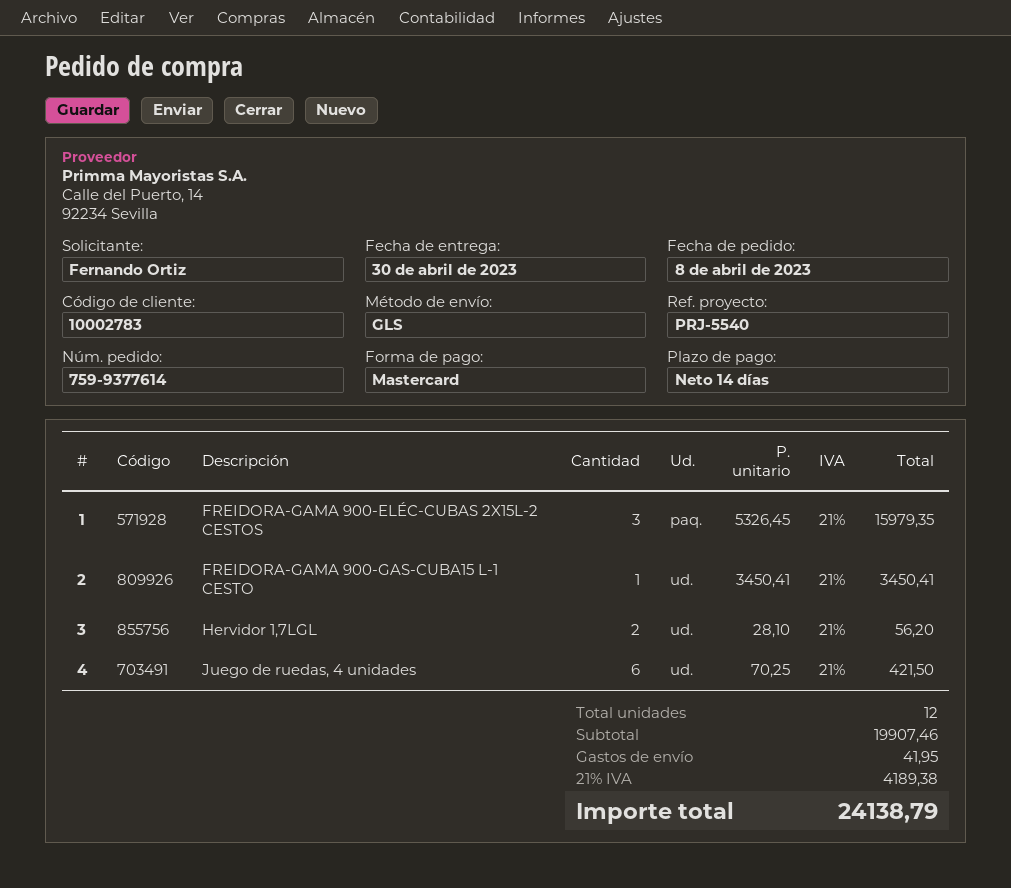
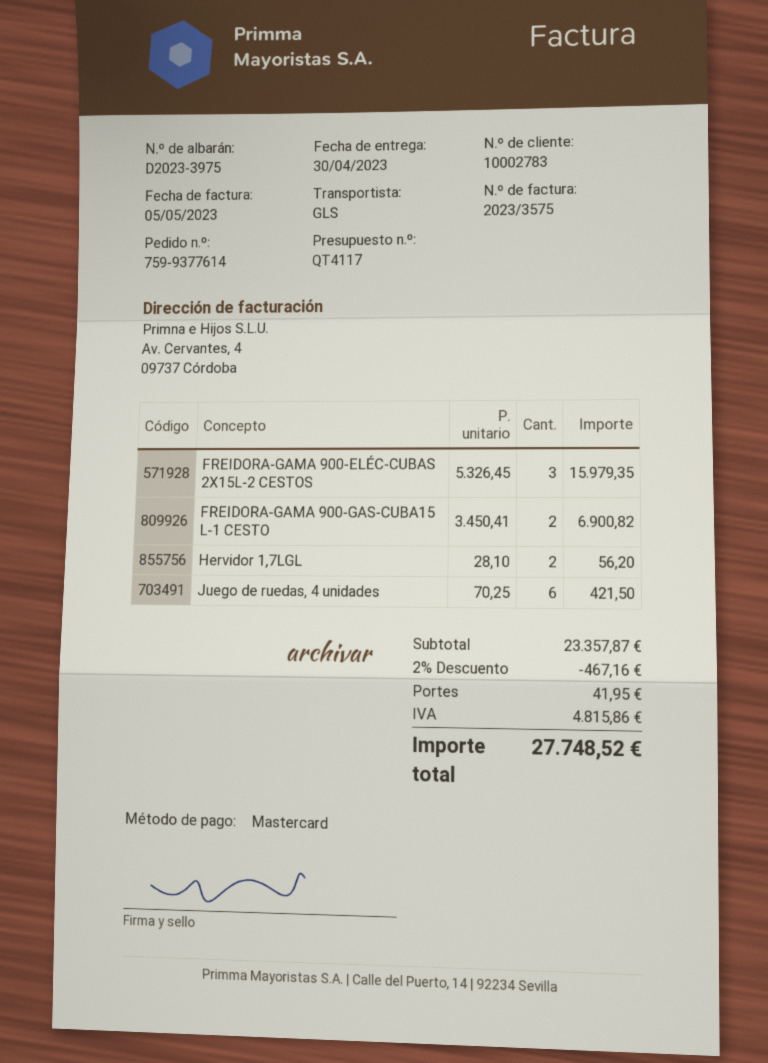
FREIDORA-GAMA 900-GAS-CUBA15 L-1 CESTO: 1 x 3450.41 = 3450.41 -> 2 x 3450.41 = 6900.82
subtotal: 19907.46 -> 23357.87
discount: none -> 2% = 467.16
tax: 4189.38 -> 4815.86
total: 24138.79 -> 27748.52

